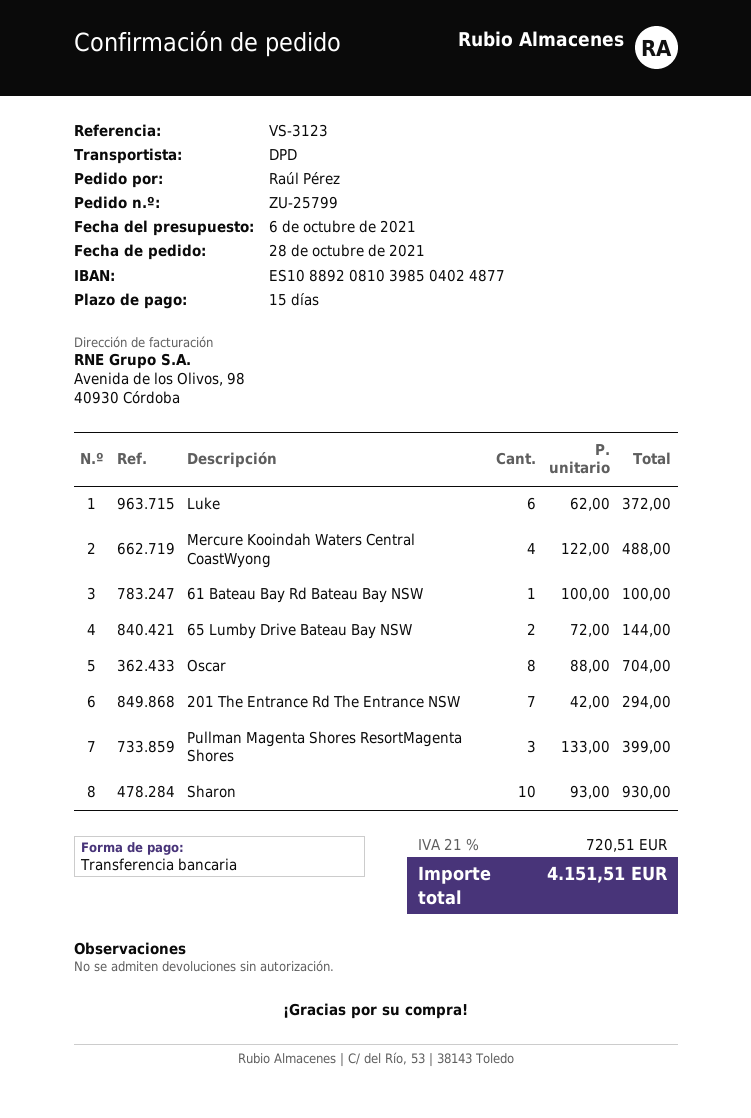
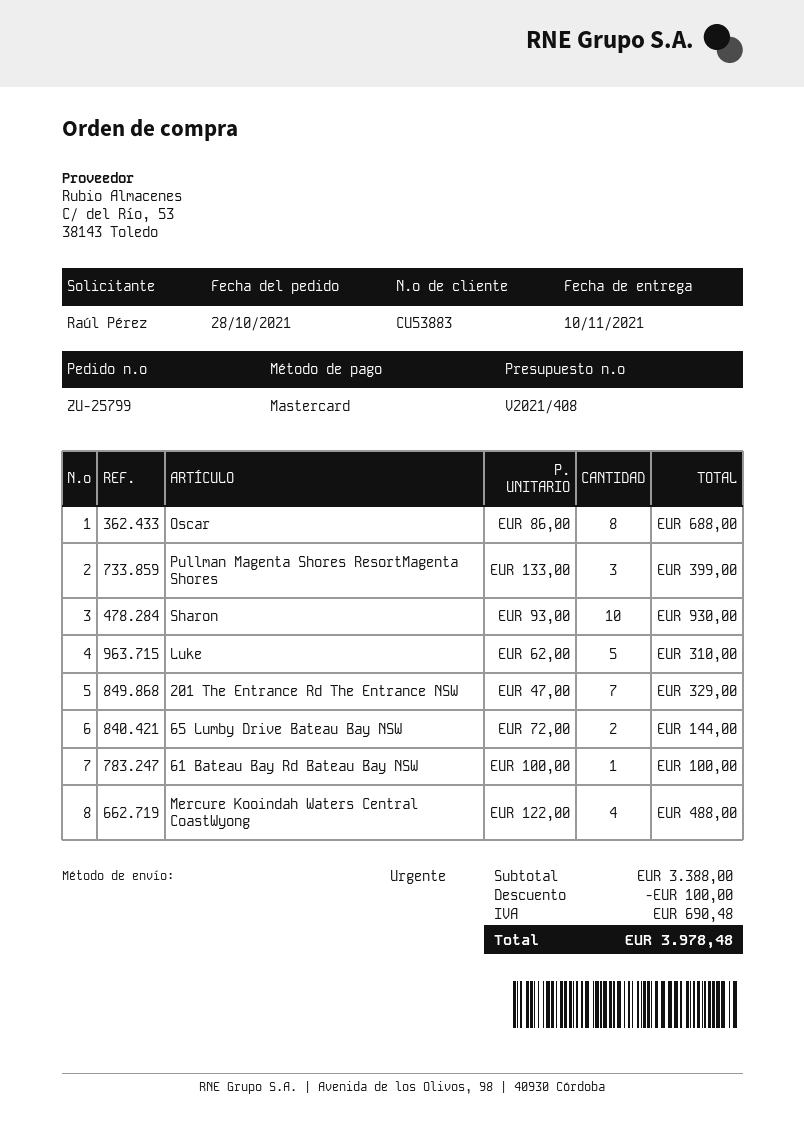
payment method: bank transfer -> Mastercard
shipping method: DPD -> express
Luke: 6 x 62.00 = 372.00 -> 5 x 62.00 = 310.00
Oscar: 8 x 88.00 = 704.00 -> 8 x 86.00 = 688.00
201 The Entrance Rd The Entrance NSW: 7 x 42.00 = 294.00 -> 7 x 47.00 = 329.00
discount: none -> 100.00
tax: 720.51 -> 690.48
total: 4151.51 -> 3978.48

